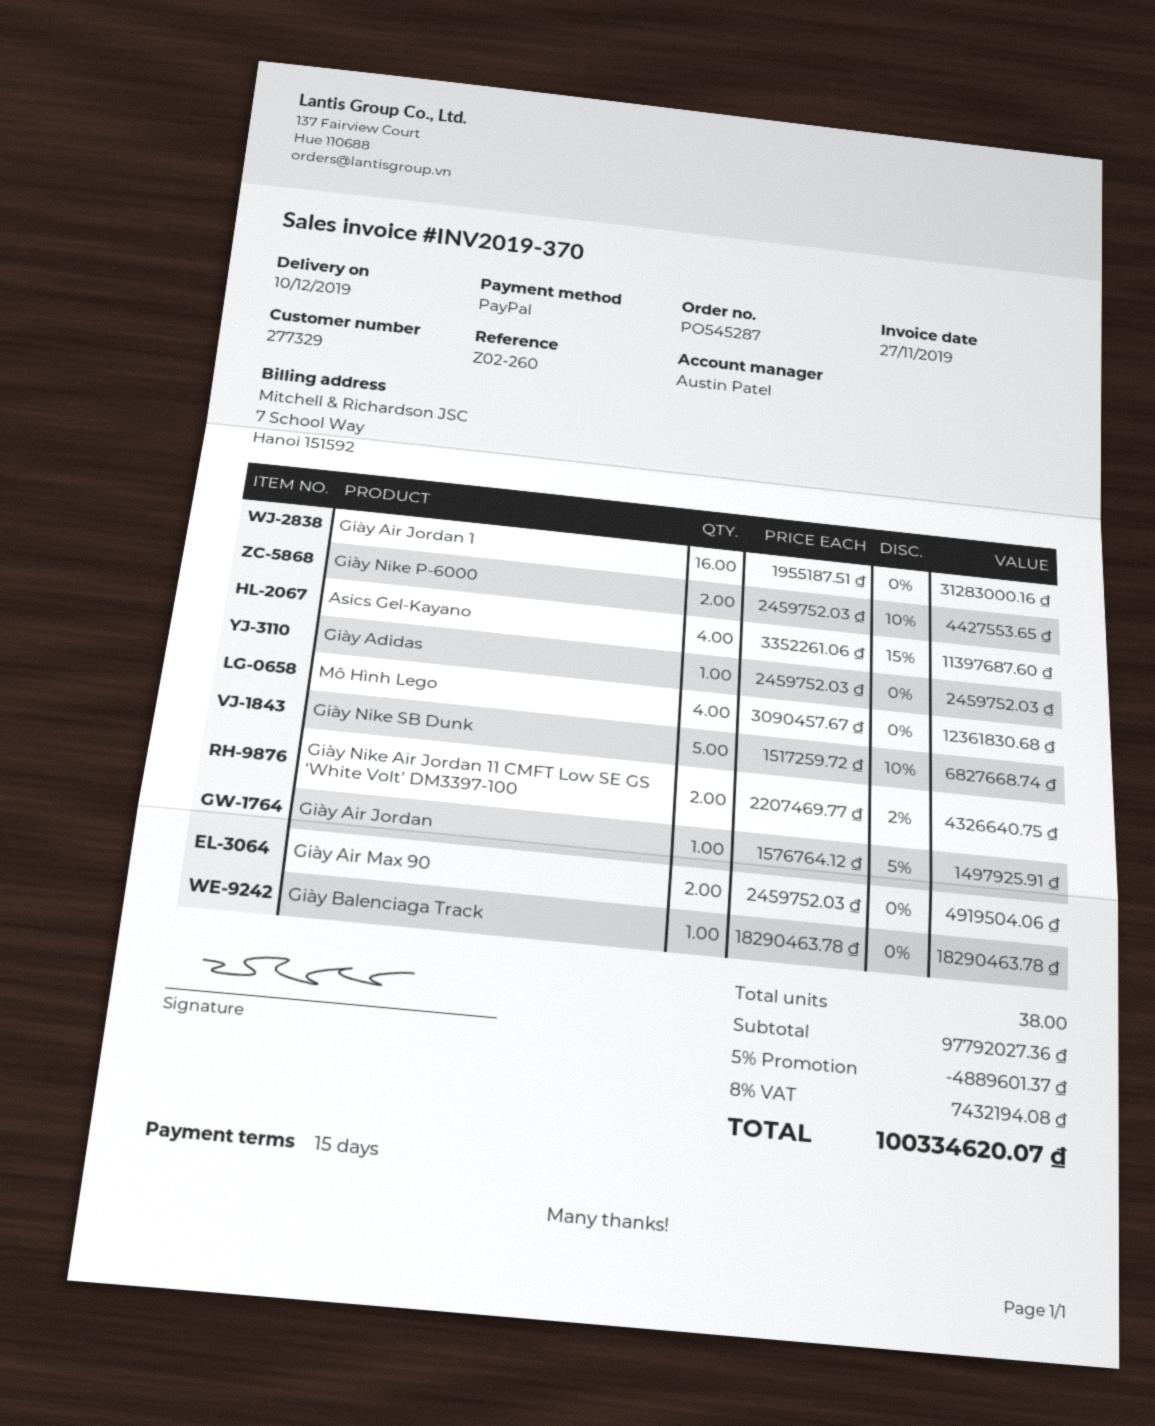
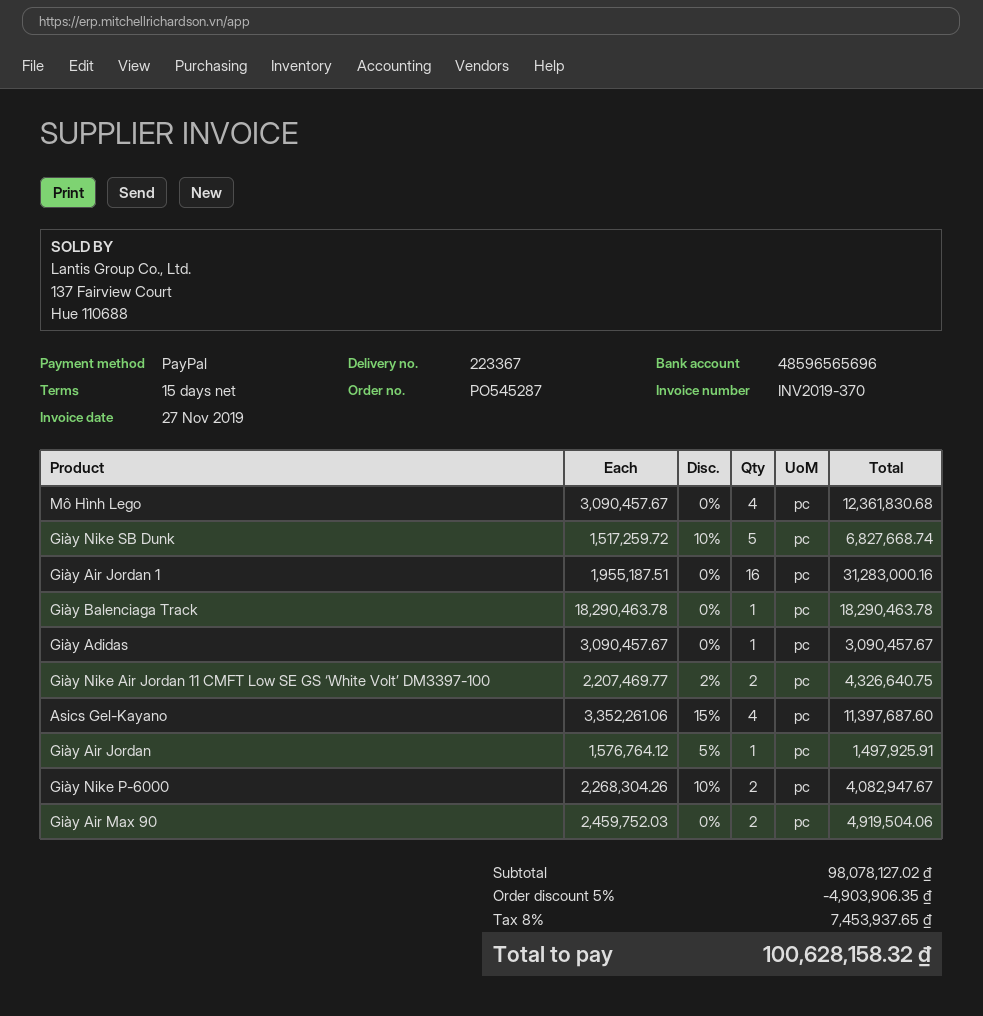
Giày Nike P-6000: 2 x 2459752.03 - 10% = 4427553.65 -> 2 x 2268304.26 - 10% = 4082947.67
Giày Adidas: 1 x 2459752.03 = 2459752.03 -> 1 x 3090457.67 = 3090457.67
subtotal: 97792027.36 -> 98078127.02
discount: 5% = 4889601.37 -> 5% = 4903906.35
tax: 8% = 7432194.08 -> 8% = 7453937.65
total: 100334620.07 -> 100628158.32

